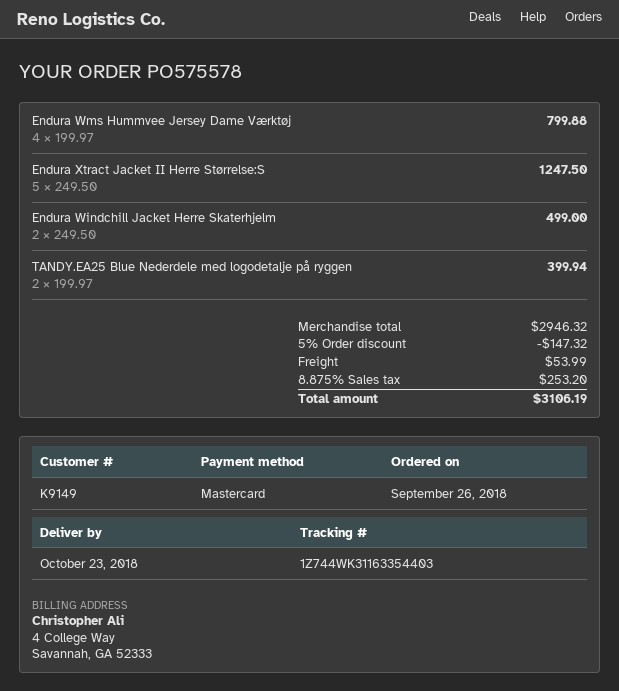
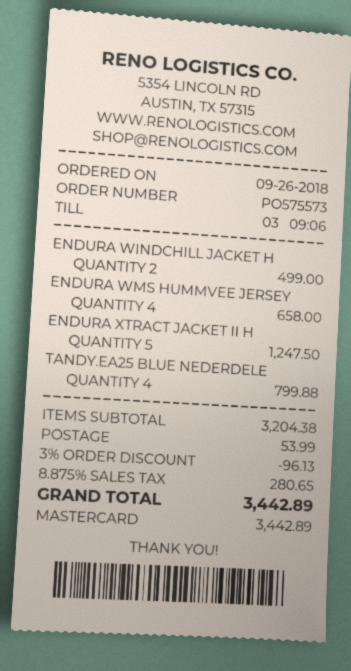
order number: PO575578 -> PO575573
Endura Wms Hummvee Jersey Dame Værktøj: 4 for 799.88 -> 4 for 658.00
TANDY.EA25 Blue Nederdele med logodetalje på ryggen: 2 for 399.94 -> 4 for 799.88
subtotal: 2946.32 -> 3204.38
discount: 5% = 147.32 -> 3% = 96.13
tax: 8.875% = 253.20 -> 8.875% = 280.65
total: 3106.19 -> 3442.89

